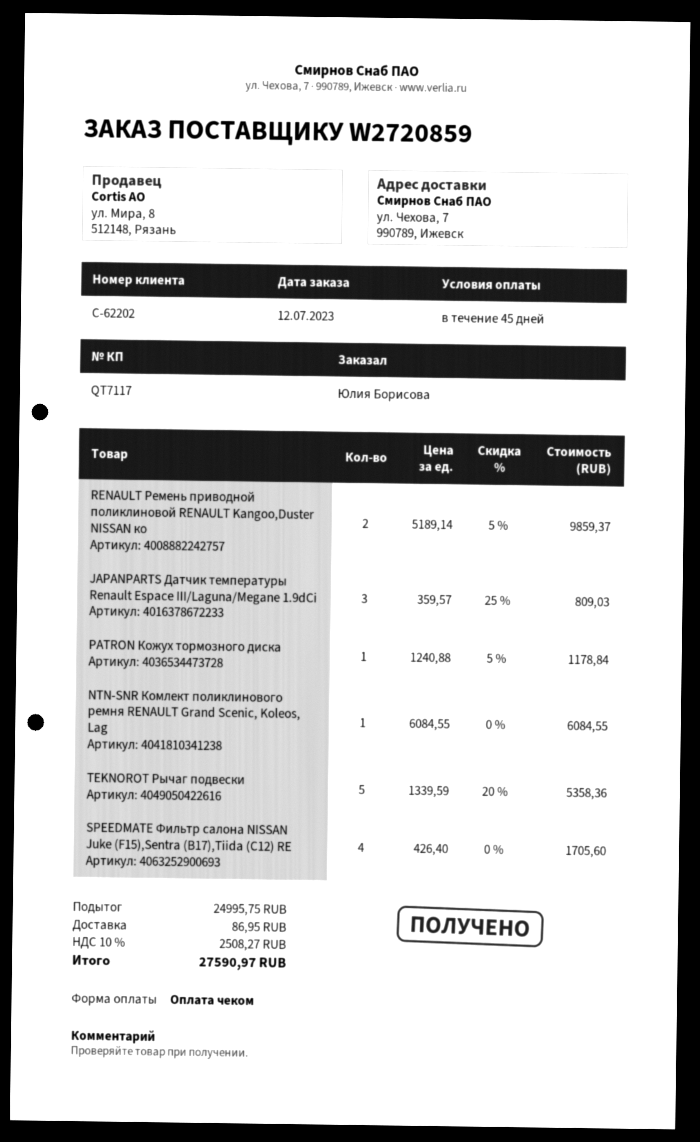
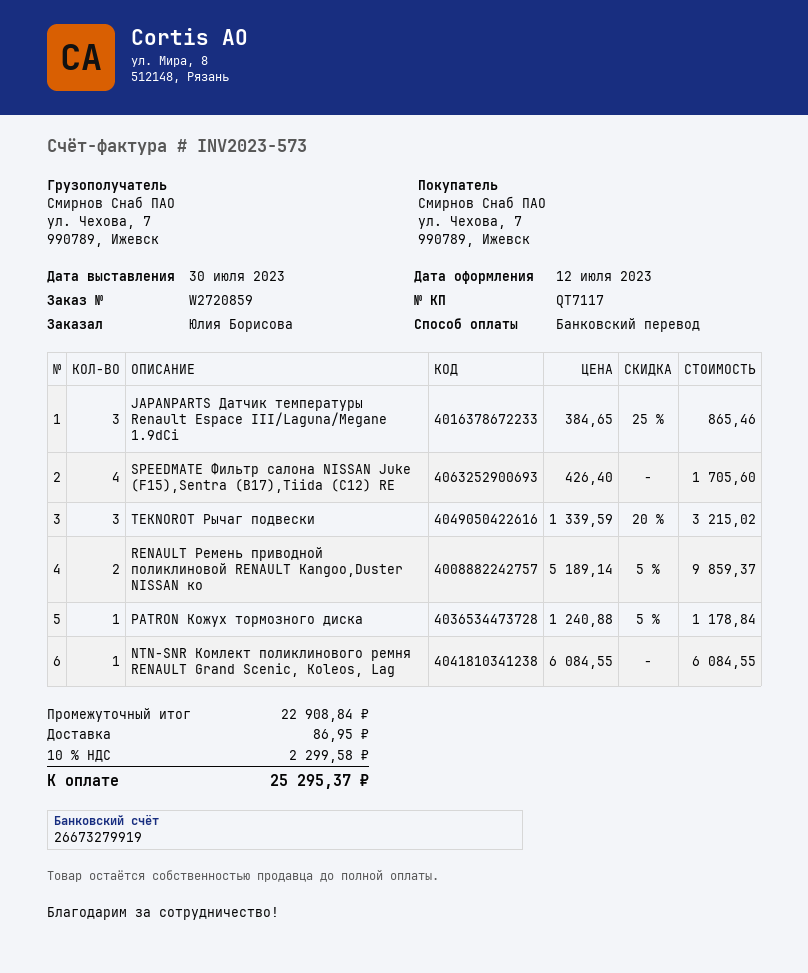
payment method: cheque -> bank transfer
JAPANPARTS Датчик температуры Renault Espace III/Laguna/Megane 1.9dCi: 3 x 359.57 - 25% = 809.03 -> 3 x 384.65 - 25% = 865.46
TEKNOROT Рычаг подвески: 5 x 1339.59 - 20% = 5358.36 -> 3 x 1339.59 - 20% = 3215.02
subtotal: 24995.75 -> 22908.84
tax: 10% = 2508.27 -> 10% = 2299.58
total: 27590.97 -> 25295.37

